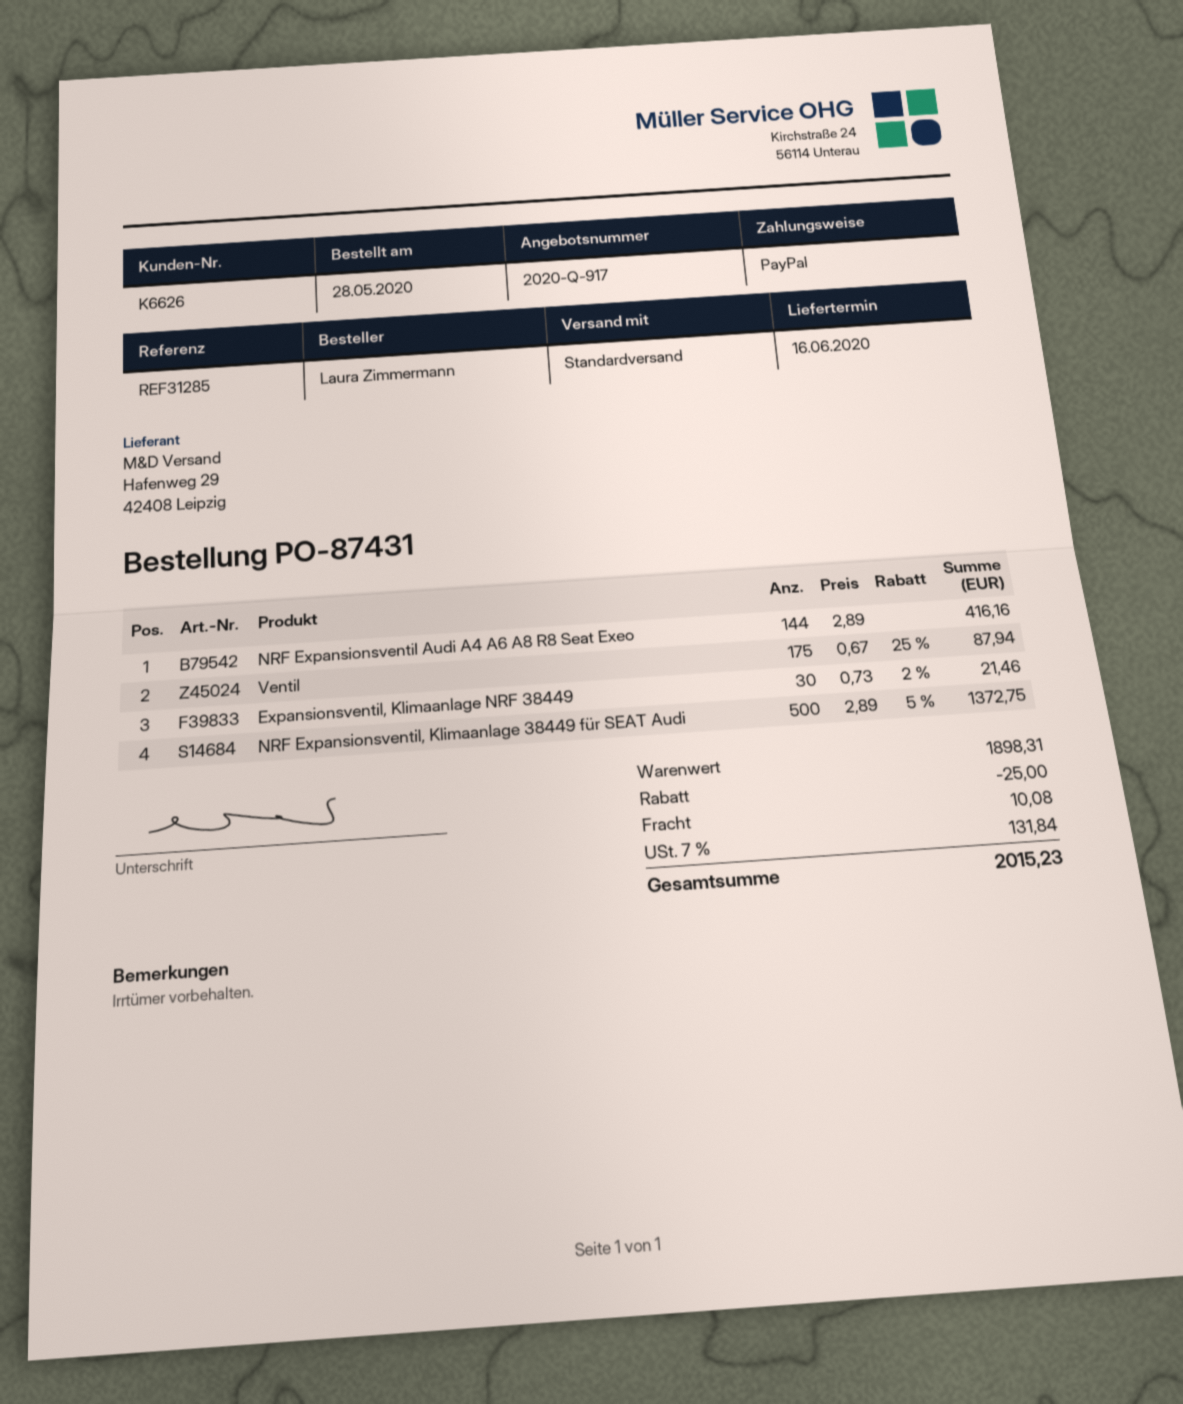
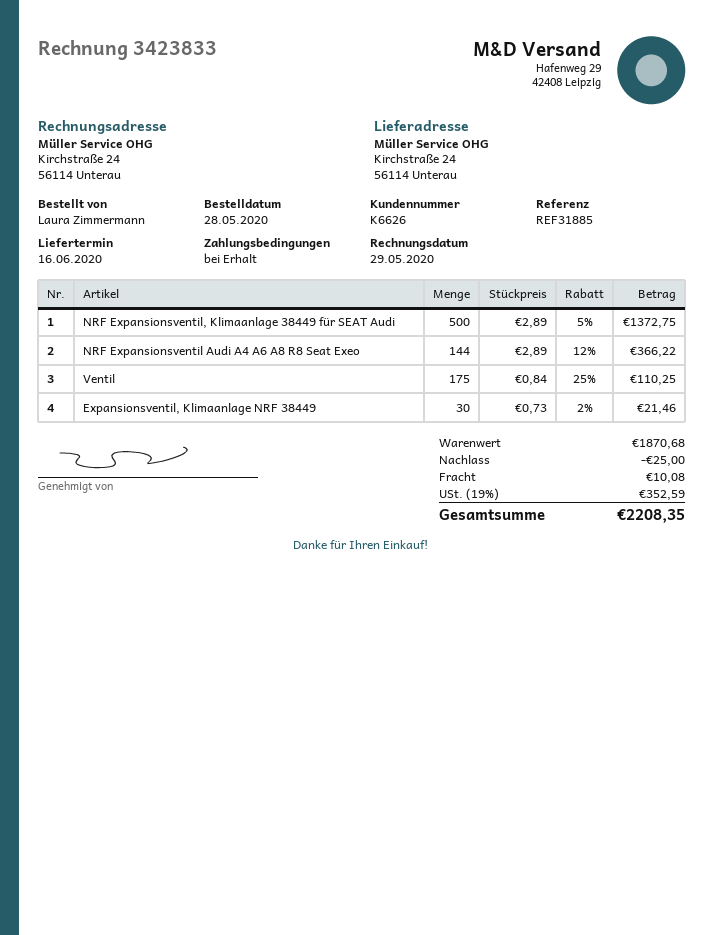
reference: REF31285 -> REF31885
NRF Expansionsventil Audi A4 A6 A8 R8 Seat Exeo: 144 x 2.89 = 416.16 -> 144 x 2.89 - 12% = 366.22
Ventil: 175 x 0.67 - 25% = 87.94 -> 175 x 0.84 - 25% = 110.25
subtotal: 1898.31 -> 1870.68
tax: 7% = 131.84 -> 19% = 352.59
total: 2015.23 -> 2208.35

